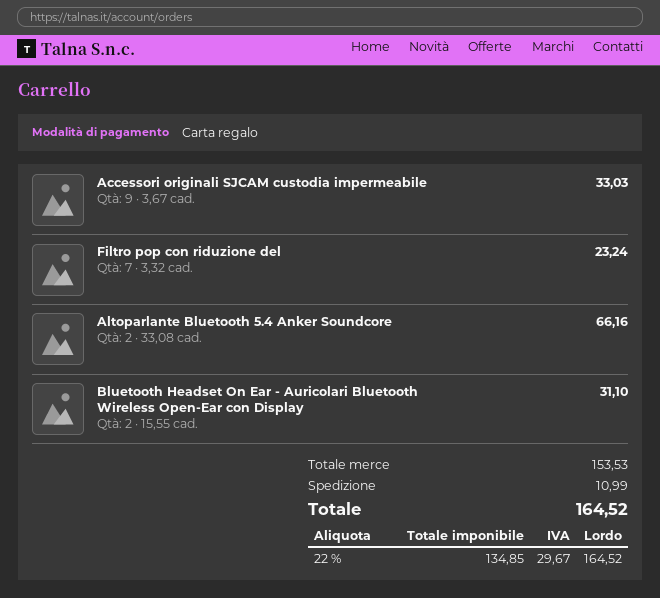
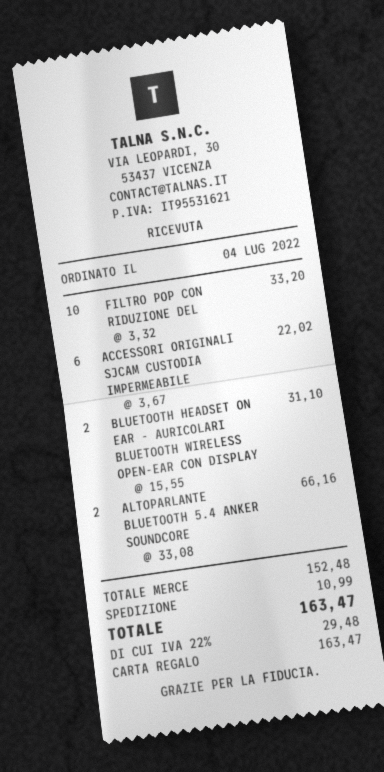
Accessori originali SJCAM custodia impermeabile: 9 x 3.67 = 33.03 -> 6 x 3.67 = 22.02
Filtro pop con riduzione del: 7 x 3.32 = 23.24 -> 10 x 3.32 = 33.20
subtotal: 153.53 -> 152.48
tax: 22% = 29.67 -> 22% = 29.48
total: 164.52 -> 163.47

